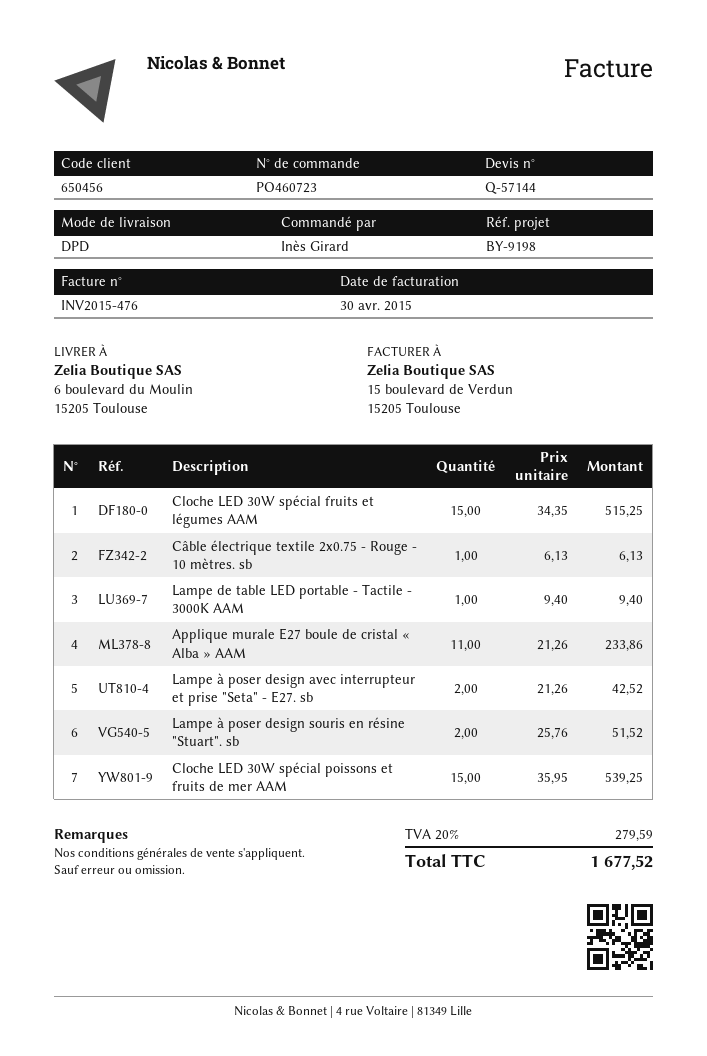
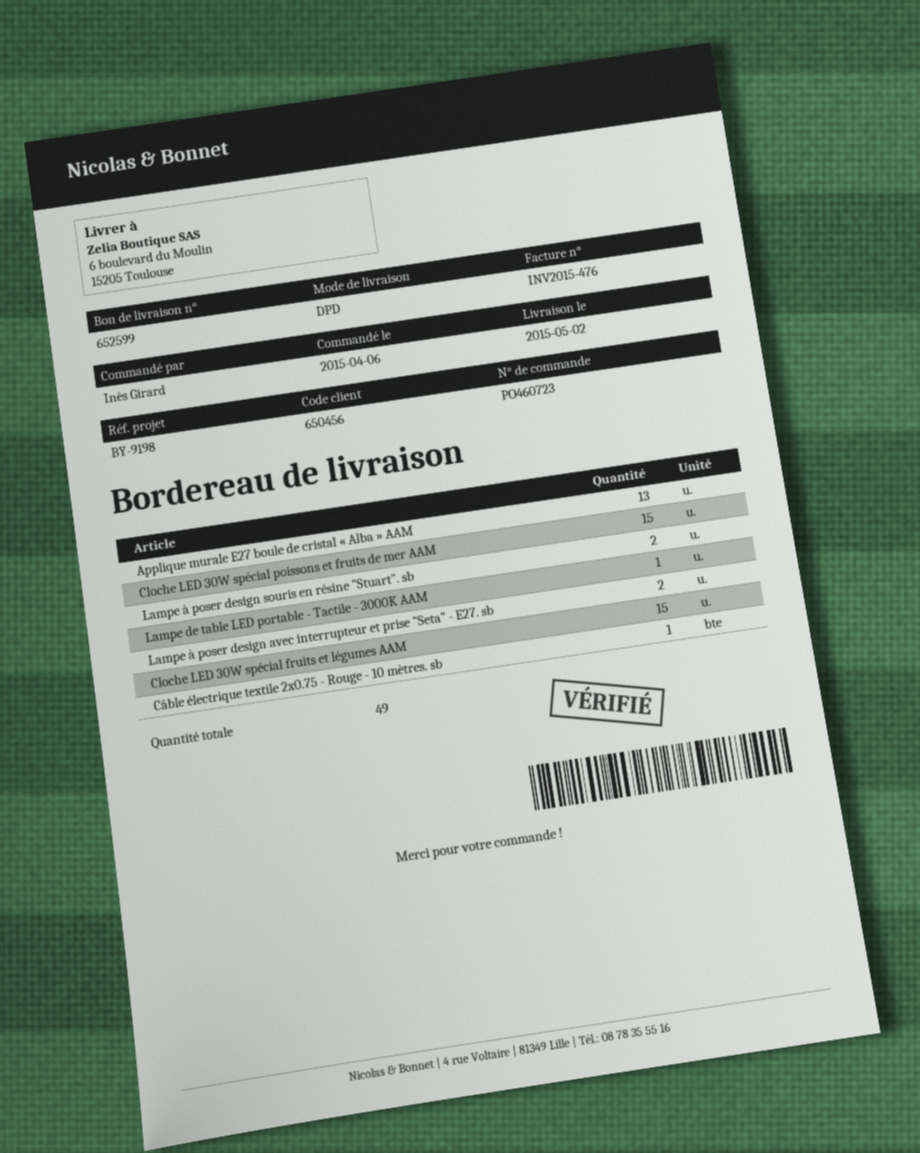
Applique murale E27 boule de cristal « Alba » AAM: 11 -> 13

